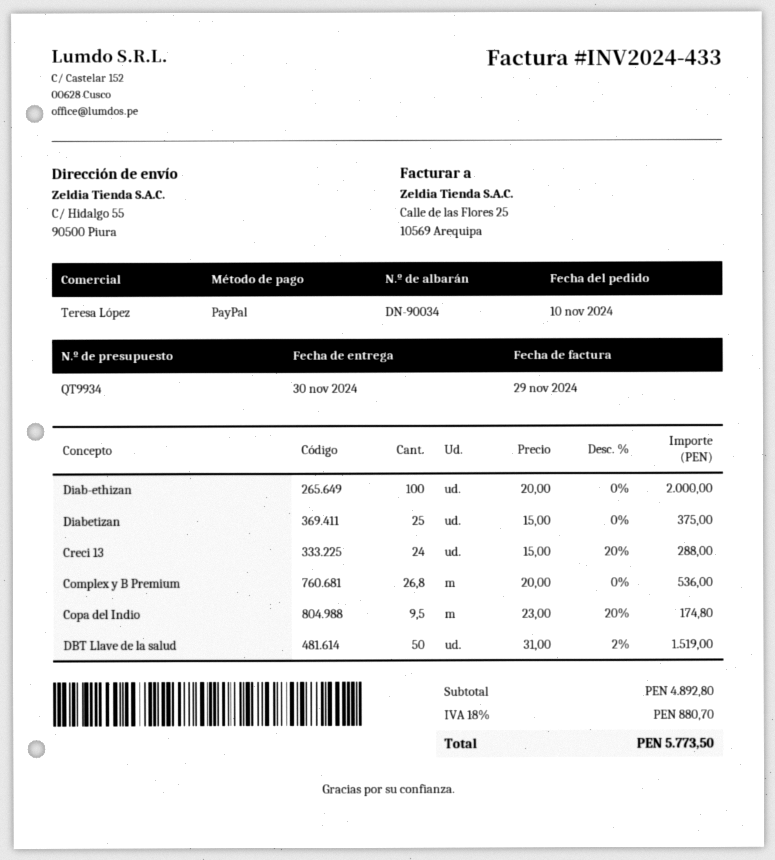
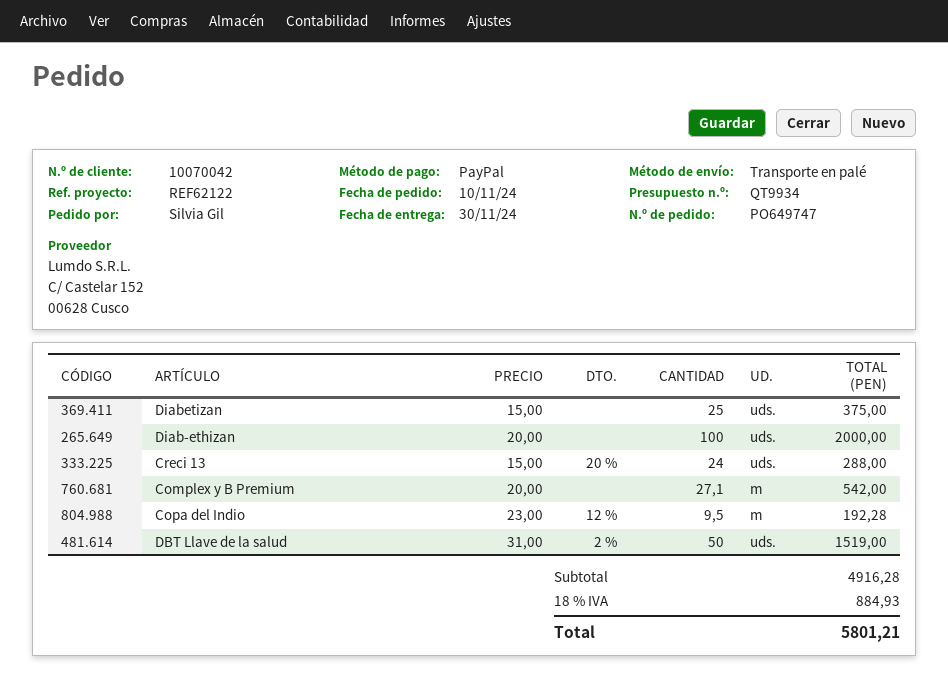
Complex y B Premium: 26.8 x 20.00 = 536.00 -> 27.1 x 20.00 = 542.00
Copa del Indio: 9.5 x 23.00 - 20% = 174.80 -> 9.5 x 23.00 - 12% = 192.28
subtotal: 4892.80 -> 4916.28
tax: 18% = 880.70 -> 18% = 884.93
total: 5773.50 -> 5801.21

